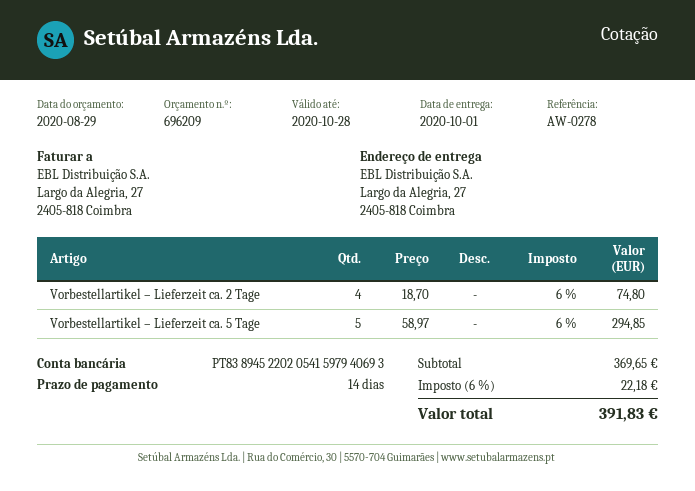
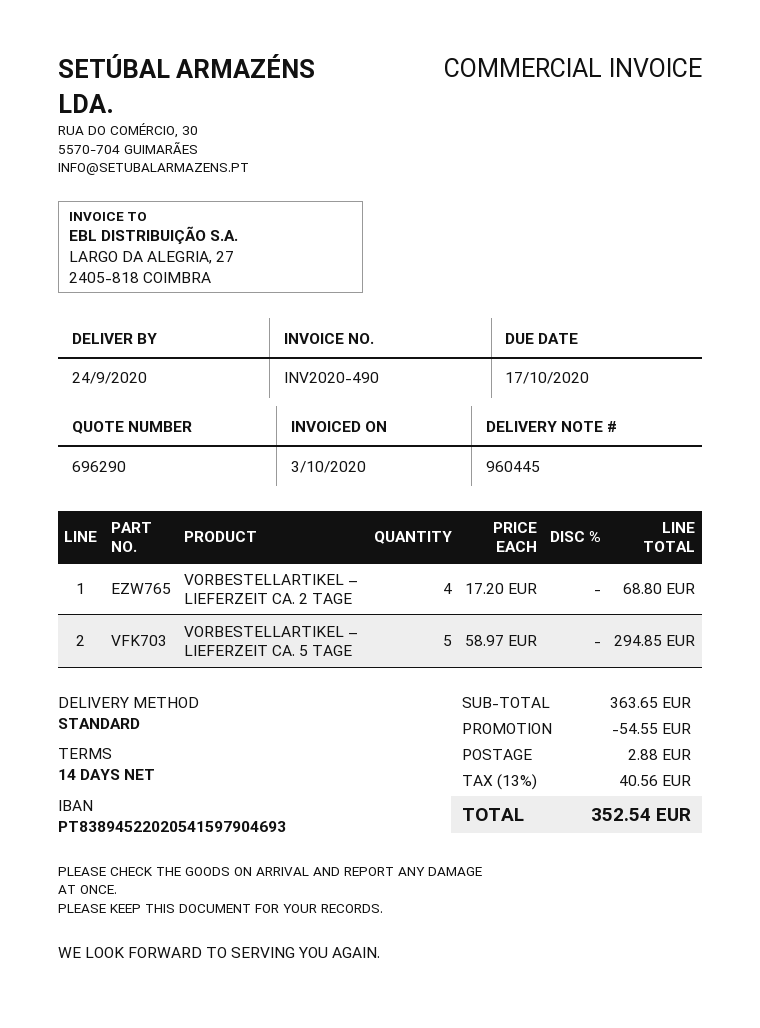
quote number: 696209 -> 696290
delivery date: 2020-10-01 -> 2020-09-24
bank account: PT83894522020541597940693 -> PT83894522020541597904693
Vorbestellartikel – Lieferzeit ca. 2 Tage: 4 x 18.70 = 74.80 -> 4 x 17.20 = 68.80
subtotal: 369.65 -> 363.65
discount: none -> 54.55
shipping: none -> 2.88
tax: 6% = 22.18 -> 13% = 40.56
total: 391.83 -> 352.54

